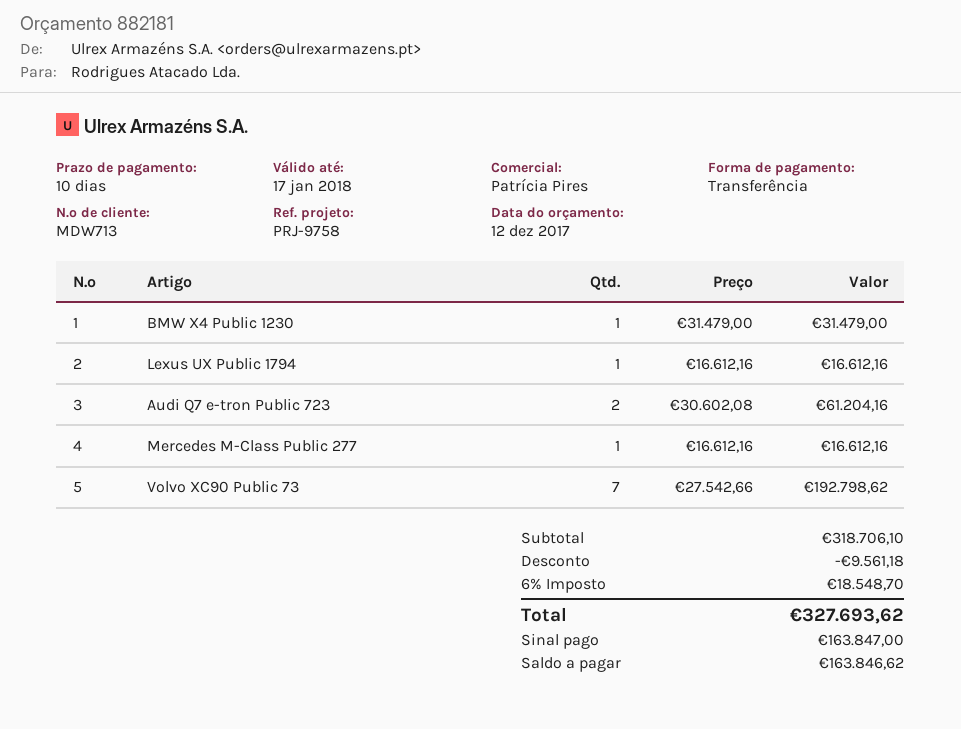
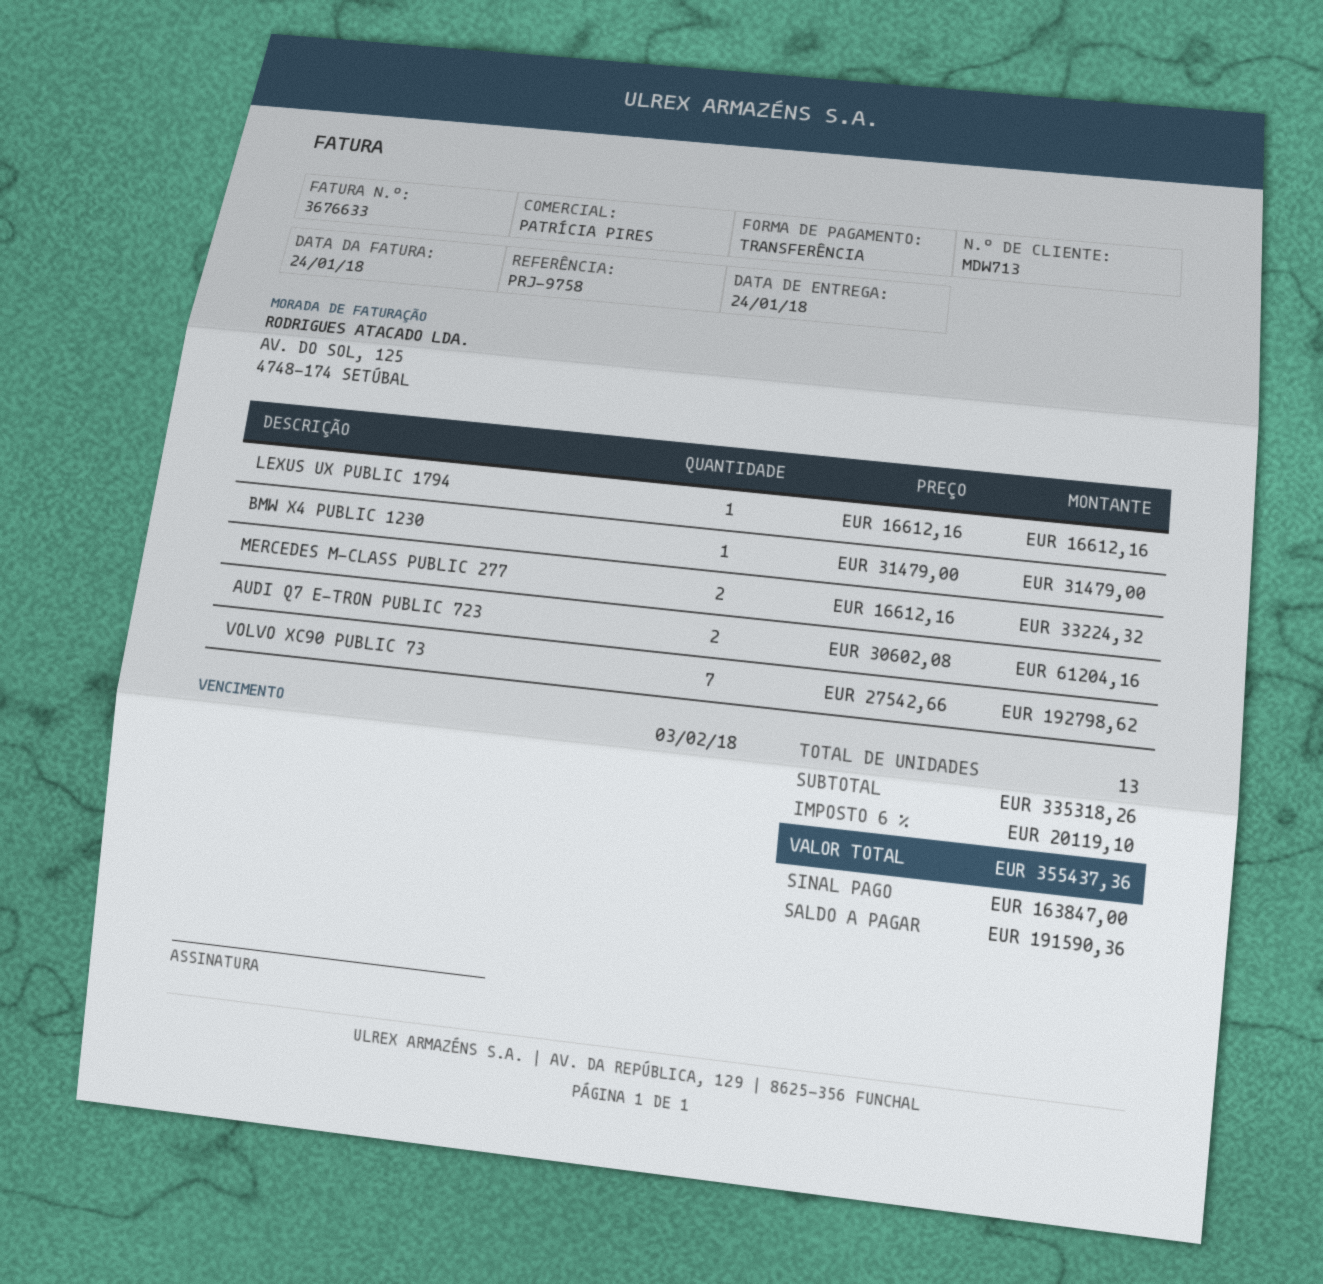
Mercedes M-Class Public 277: 1 x 16612.16 = 16612.16 -> 2 x 16612.16 = 33224.32
subtotal: 318706.10 -> 335318.26
discount: 9561.18 -> none
tax: 6% = 18548.70 -> 6% = 20119.10
total: 327693.62 -> 355437.36
balance: 163846.62 -> 191590.36

